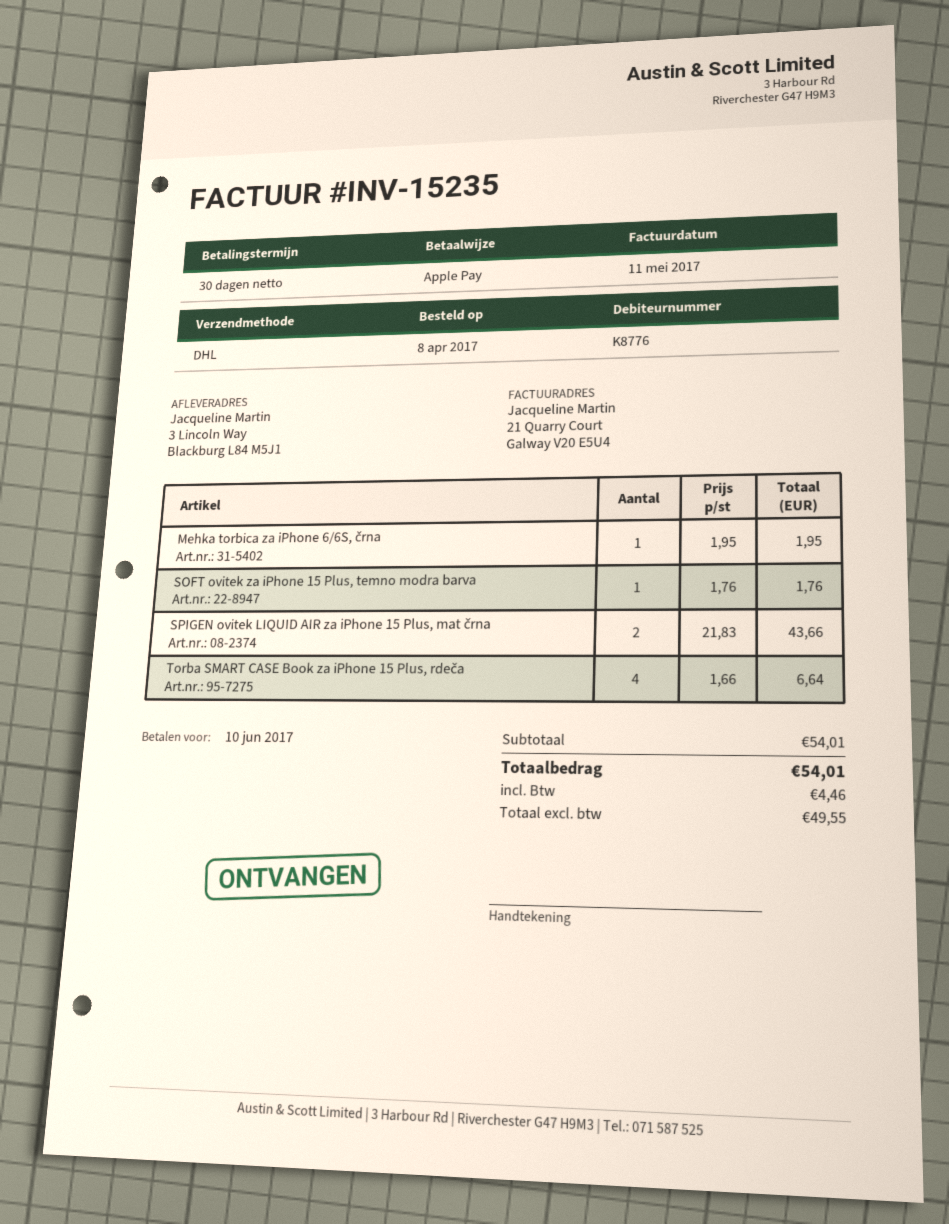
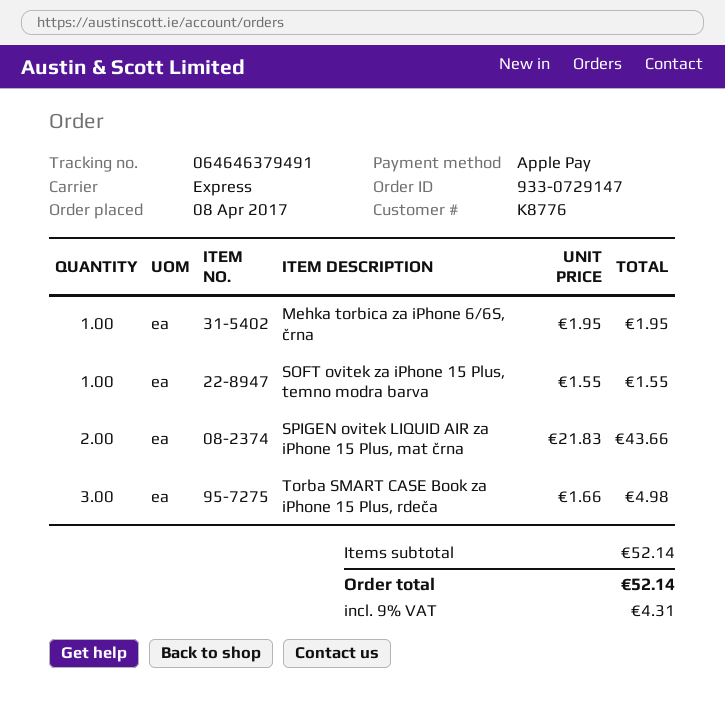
shipping method: DHL -> express
SOFT ovitek za iPhone 15 Plus, temno modra barva: 1 x 1.76 = 1.76 -> 1 x 1.55 = 1.55
Torba SMART CASE Book za iPhone 15 Plus, rdeča: 4 x 1.66 = 6.64 -> 3 x 1.66 = 4.98
subtotal: 54.01 -> 52.14
tax: 4.46 -> 4.31
total: 54.01 -> 52.14

